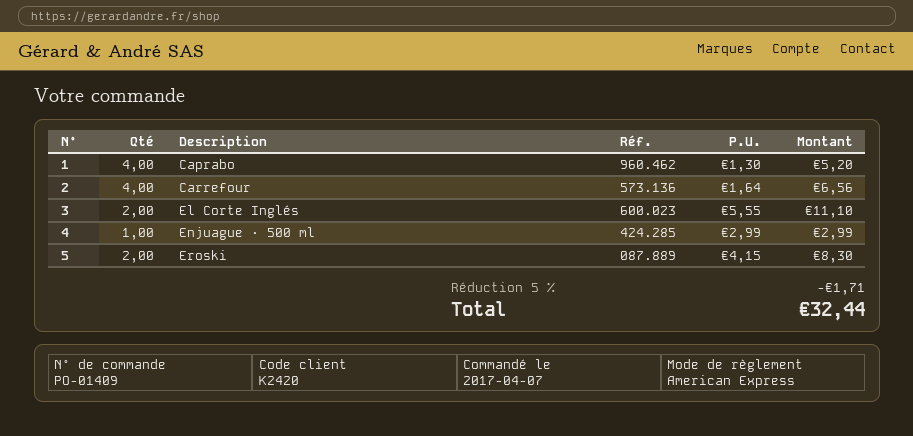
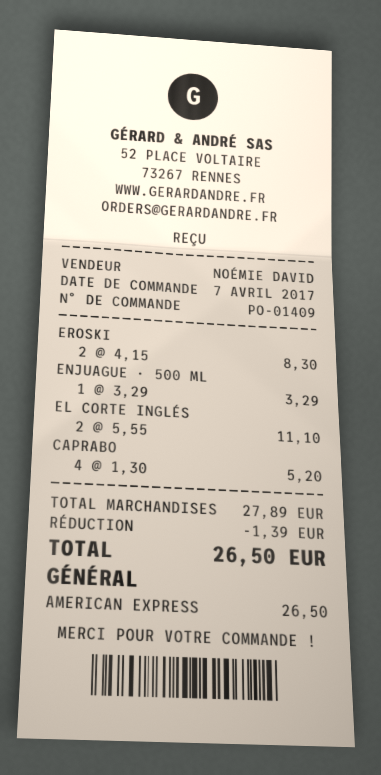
Carrefour: 4 x 1.64 = 6.56 -> none
Enjuague · 500 ml: 1 x 2.99 = 2.99 -> 1 x 3.29 = 3.29
discount: 1.71 -> 1.39
total: 32.44 -> 26.50

